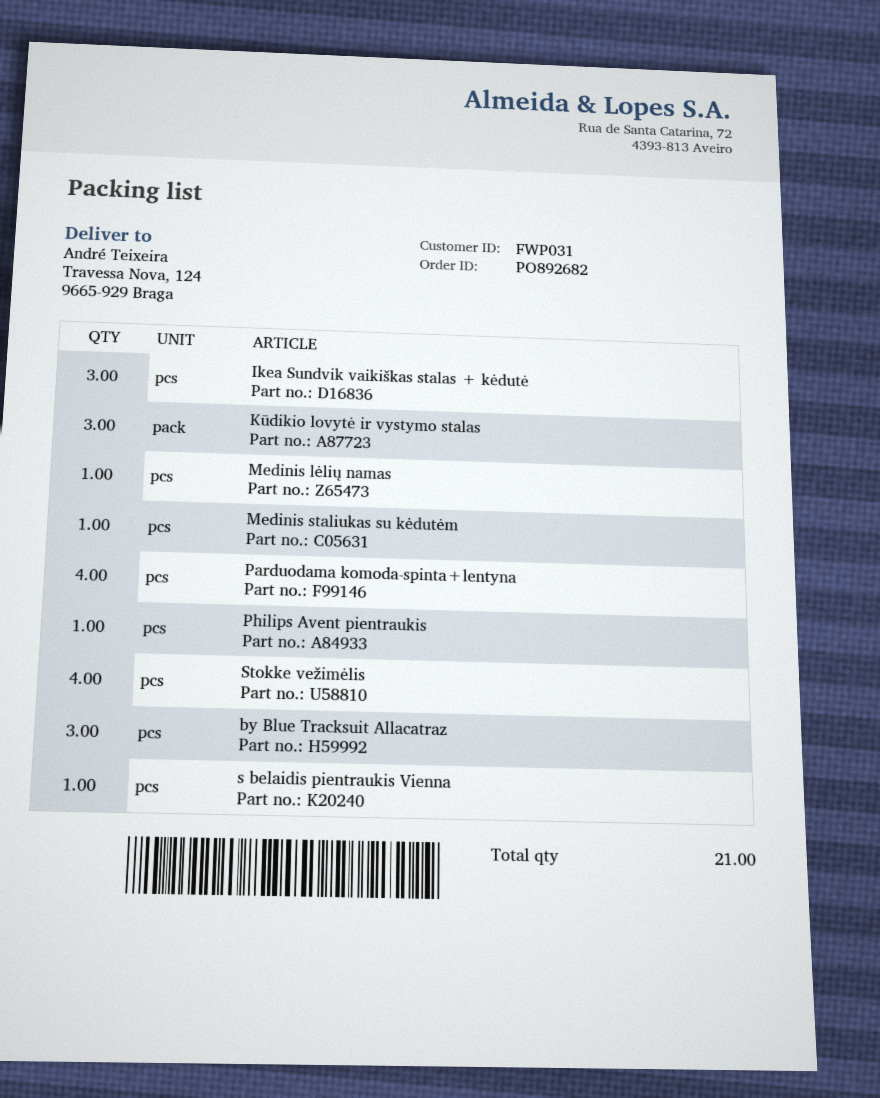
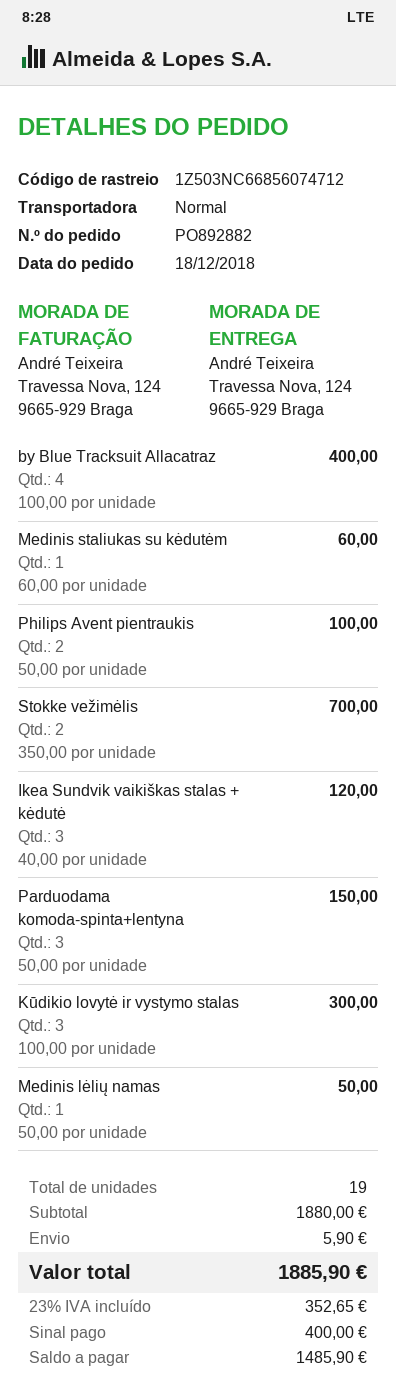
order number: PO892682 -> PO892882
Parduodama komoda-spinta+lentyna: 4 -> 3
Philips Avent pientraukis: 1 -> 2
Stokke vežimėlis: 4 -> 2
by Blue Tracksuit Allacatraz: 3 -> 4
s belaidis pientraukis Vienna: 1 -> none
total quantity: 21 -> 19

